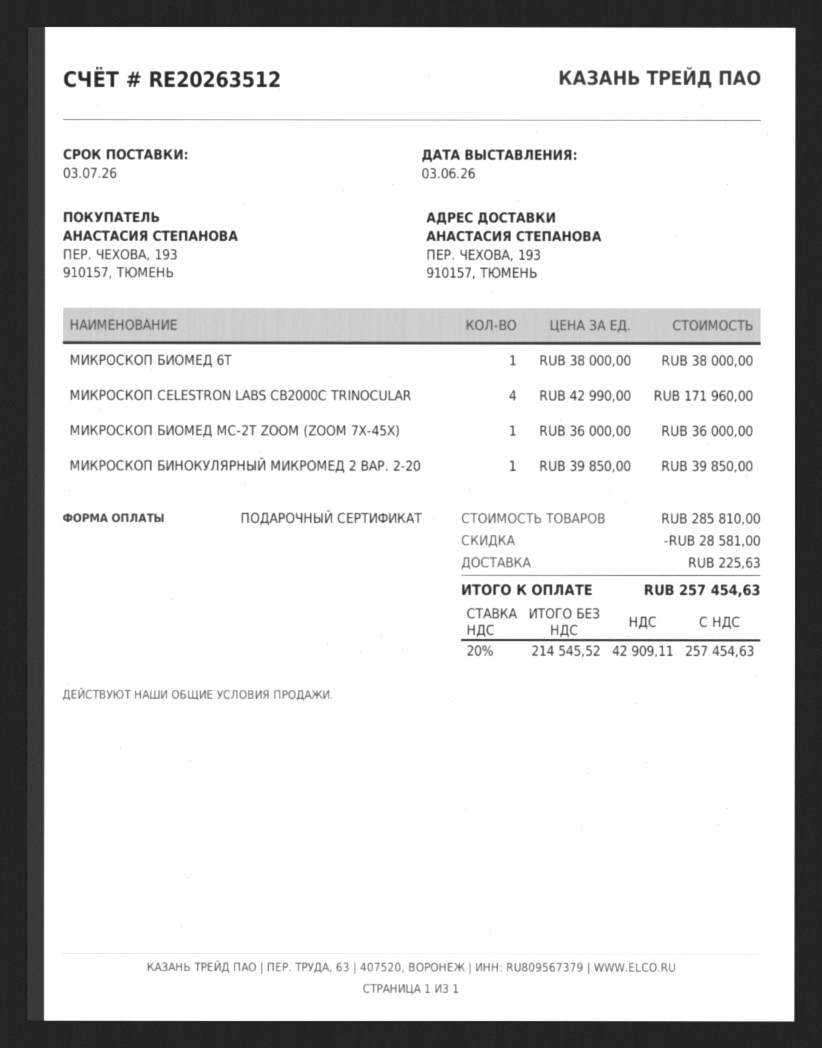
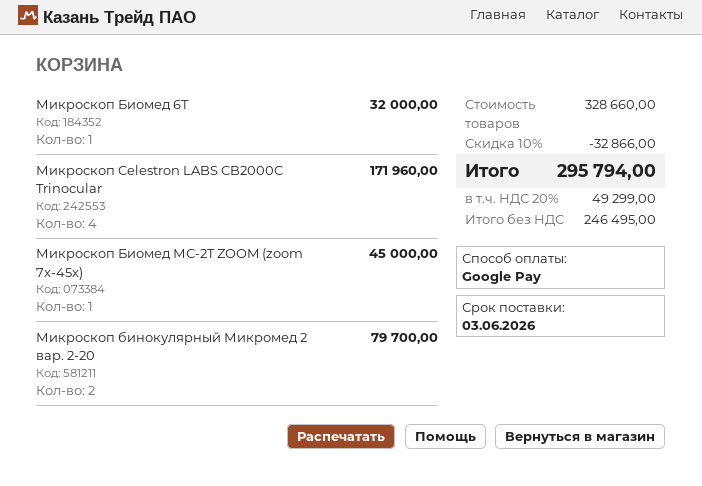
delivery date: 2026-07-03 -> 2026-06-03
payment method: gift card -> Google Pay
МИКPОСКОП БИОМЕД 6Т: 1 for 38000.00 -> 1 for 32000.00
МИКРОСКОП БИОМЕД МС-2T ZOOM (ZOOM 7Х-45Х): 1 for 36000.00 -> 1 for 45000.00
МИКРОСКОП БИНОКУЛЯРНЫЙ МИКРОМЕД 2 ВАР. 2-20: 1 for 39850.00 -> 2 for 79700.00
subtotal: 285810.00 -> 328660.00
discount: 28581.00 -> 32866.00
shipping: 225.63 -> none
net: 214545.52 -> 246495.00
tax: 20% = 42909.11 -> 20% = 49299.00
total: 257454.63 -> 295794.00

